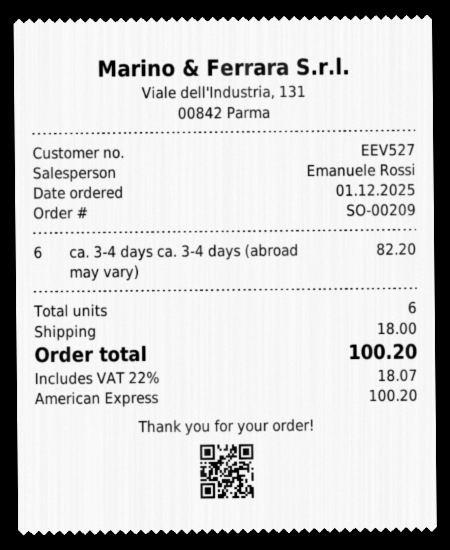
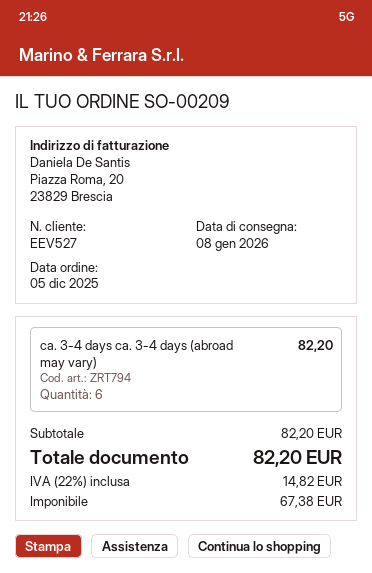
order date: 2025-12-01 -> 2025-12-05
shipping: 18.00 -> none
tax: 22% = 18.07 -> 22% = 14.82
total: 100.20 -> 82.20

